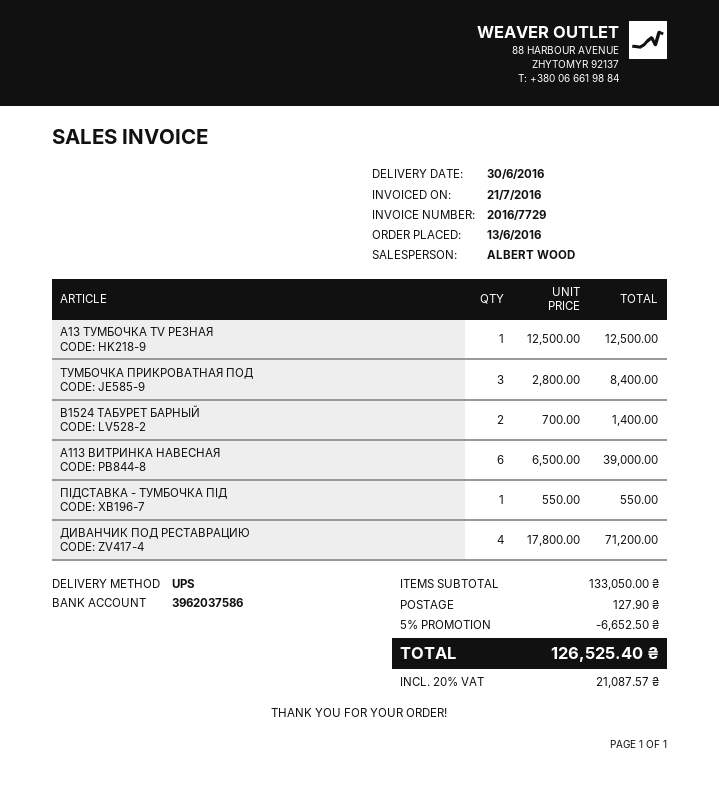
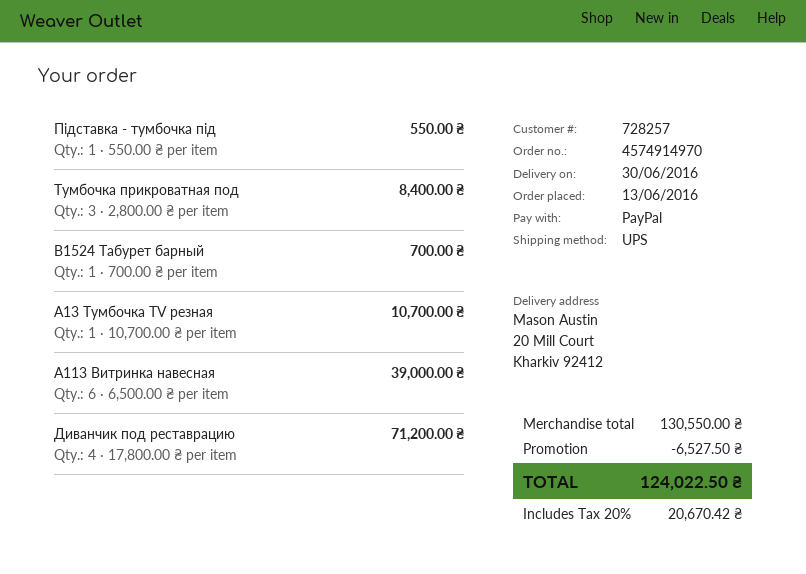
А13 ТУМБОЧКА TV РЕЗНАЯ: 1 x 12500.00 = 12500.00 -> 1 x 10700.00 = 10700.00
В1524 ТАБУРЕТ БАРНЫЙ: 2 x 700.00 = 1400.00 -> 1 x 700.00 = 700.00
subtotal: 133050.00 -> 130550.00
discount: 6652.50 -> 6527.50
shipping: 127.90 -> none
tax: 20% = 21087.57 -> 20% = 20670.42
total: 126525.40 -> 124022.50

